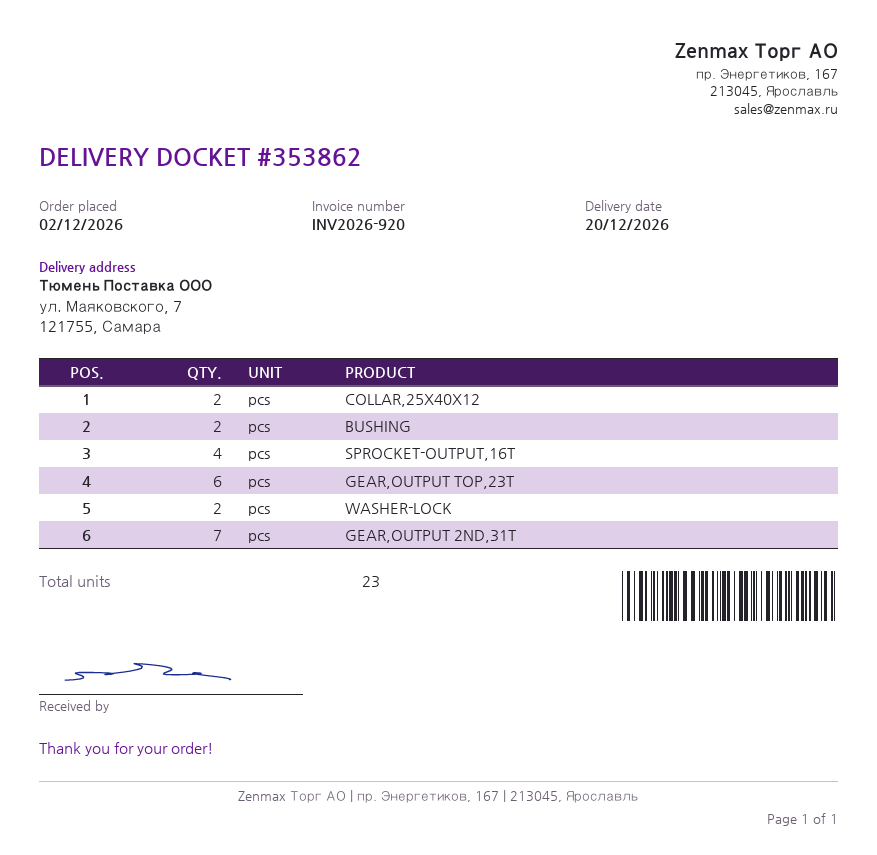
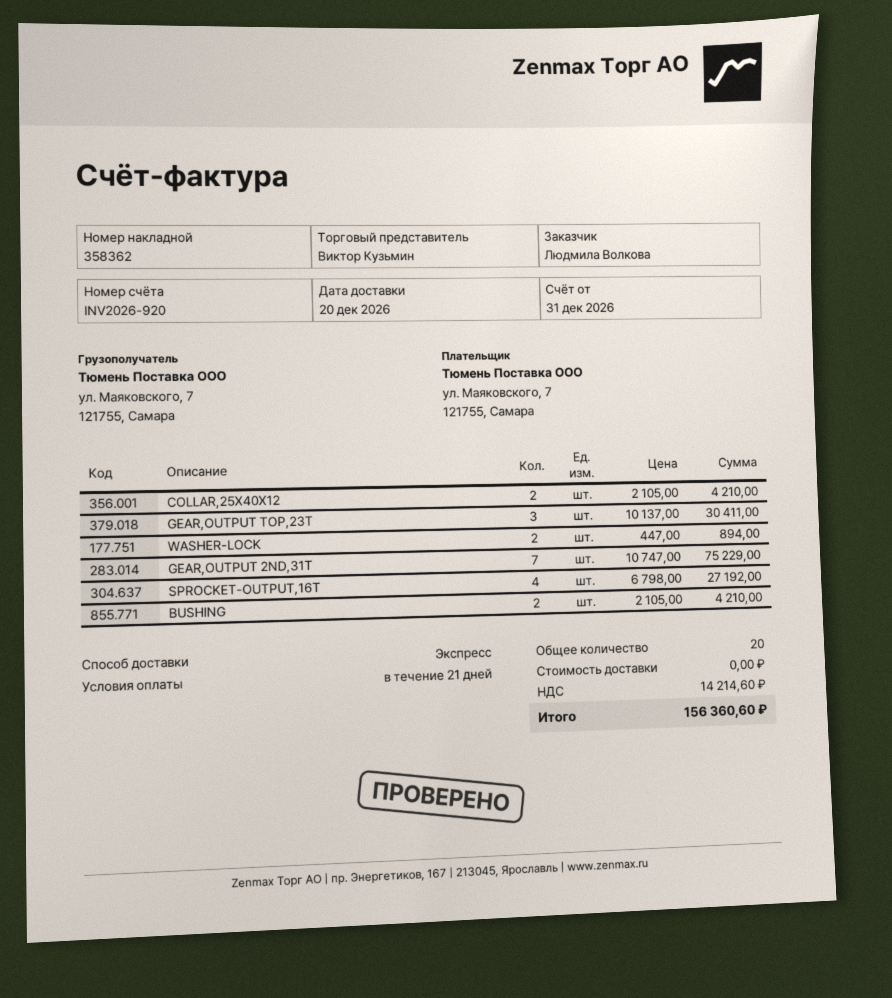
delivery note number: 353862 -> 358362
GEAR,OUTPUT TOP,23T: 6 -> 3
total quantity: 23 -> 20

